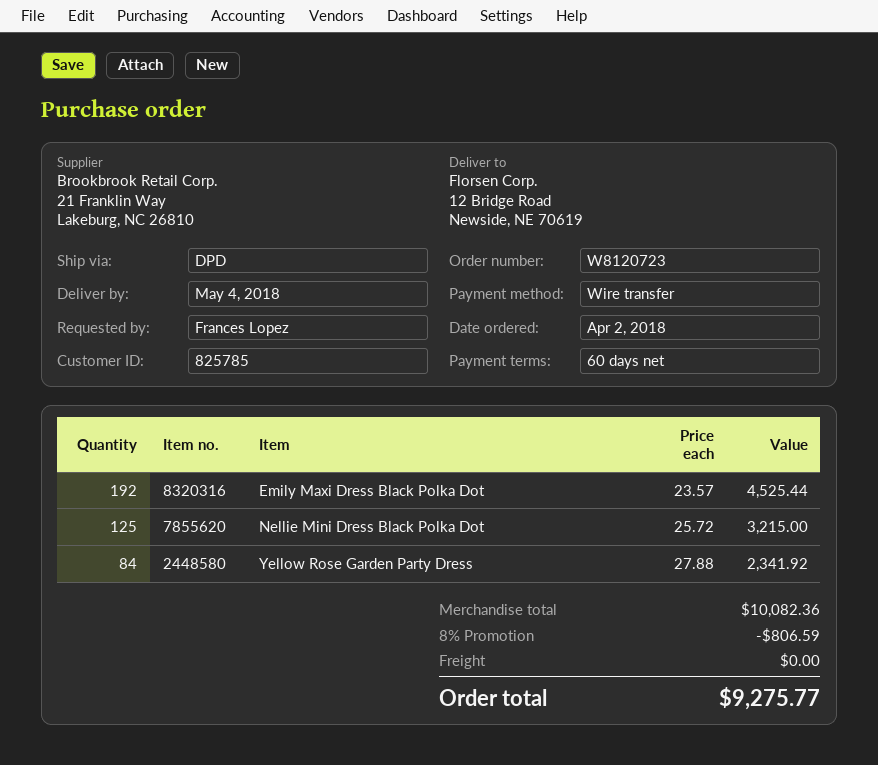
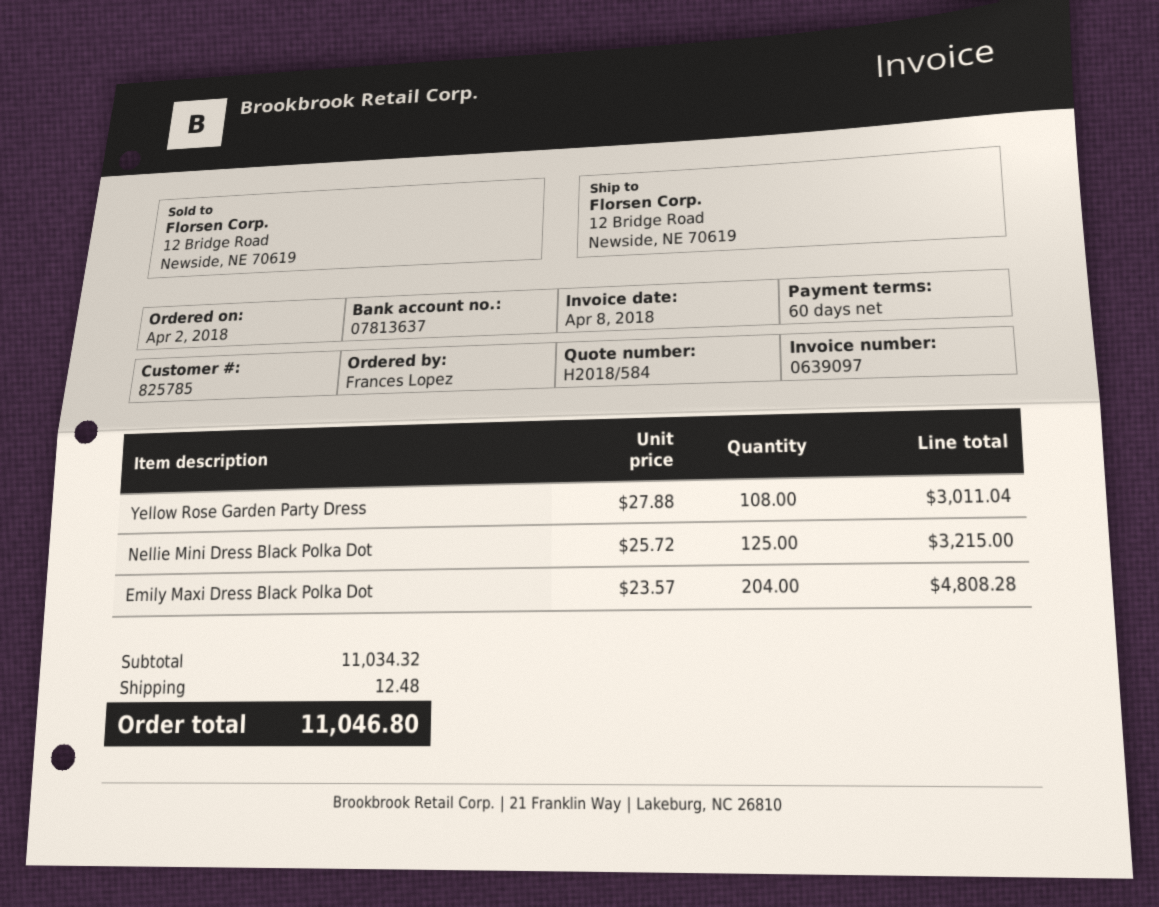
Emily Maxi Dress Black Polka Dot: 192 x 23.57 = 4525.44 -> 204 x 23.57 = 4808.28
Yellow Rose Garden Party Dress: 84 x 27.88 = 2341.92 -> 108 x 27.88 = 3011.04
subtotal: 10082.36 -> 11034.32
discount: 8% = 806.59 -> none
shipping: 0.00 -> 12.48
total: 9275.77 -> 11046.80

